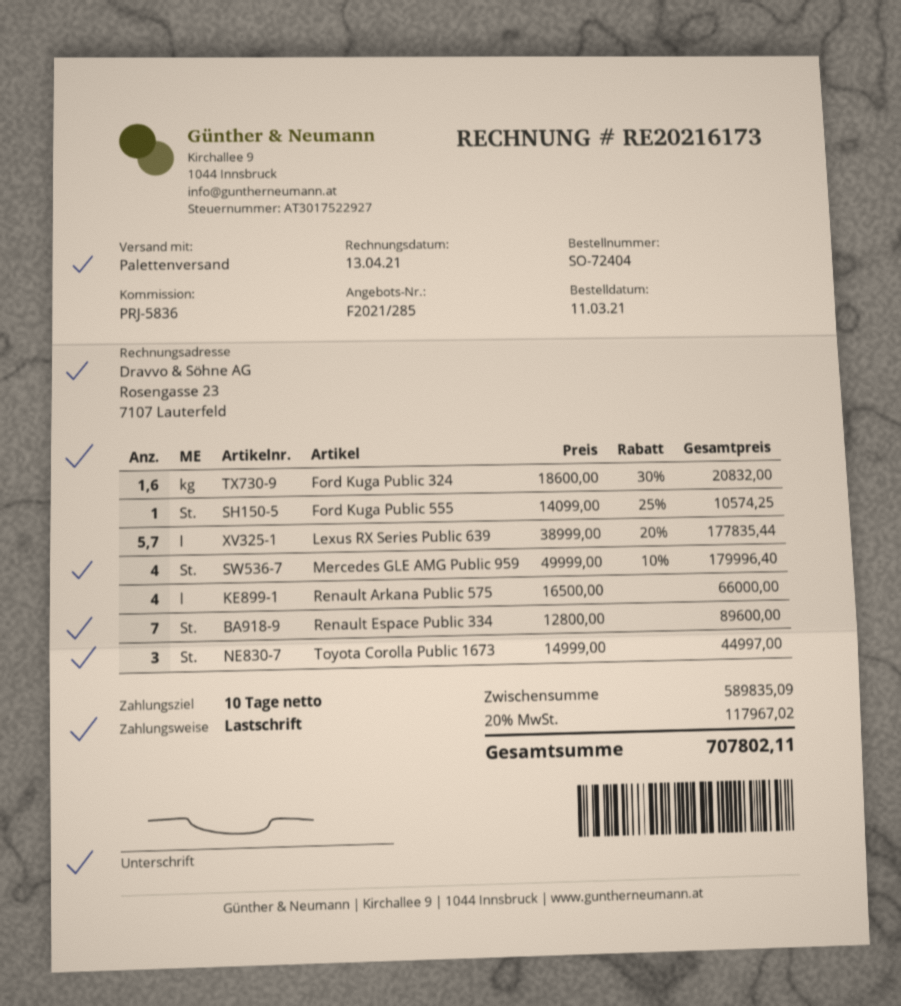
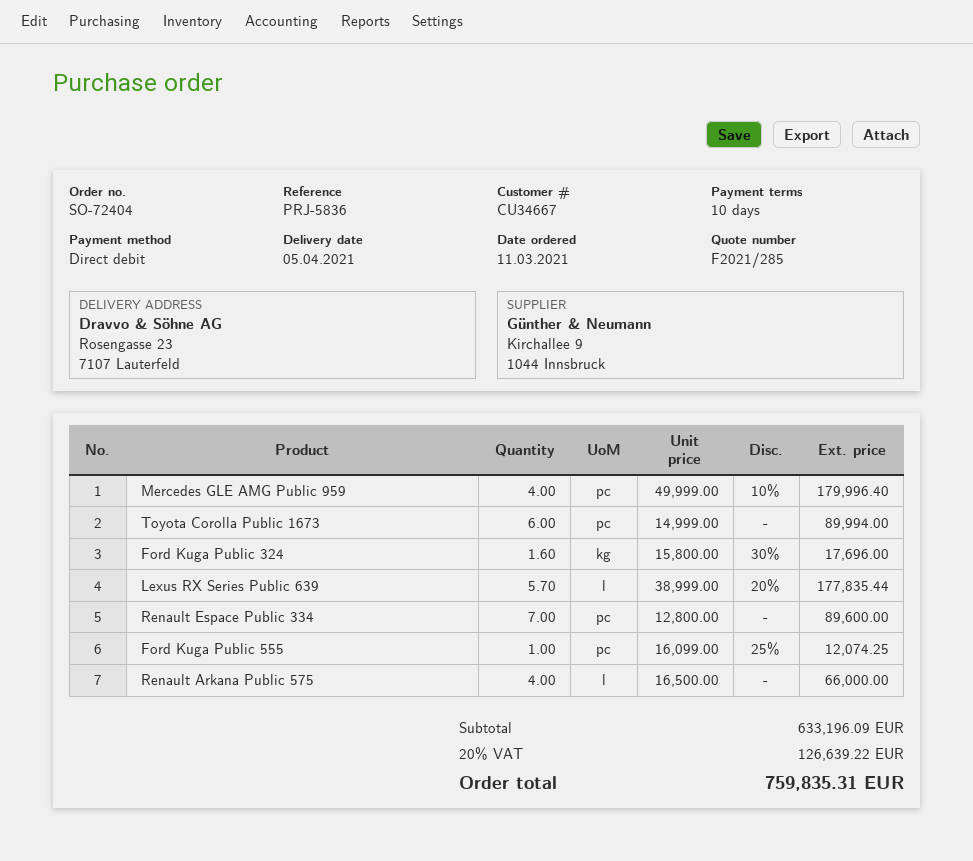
Ford Kuga Public 324: 1.6 x 18600.00 - 30% = 20832.00 -> 1.6 x 15800.00 - 30% = 17696.00
Ford Kuga Public 555: 1 x 14099.00 - 25% = 10574.25 -> 1 x 16099.00 - 25% = 12074.25
Toyota Corolla Public 1673: 3 x 14999.00 = 44997.00 -> 6 x 14999.00 = 89994.00
subtotal: 589835.09 -> 633196.09
tax: 20% = 117967.02 -> 20% = 126639.22
total: 707802.11 -> 759835.31

